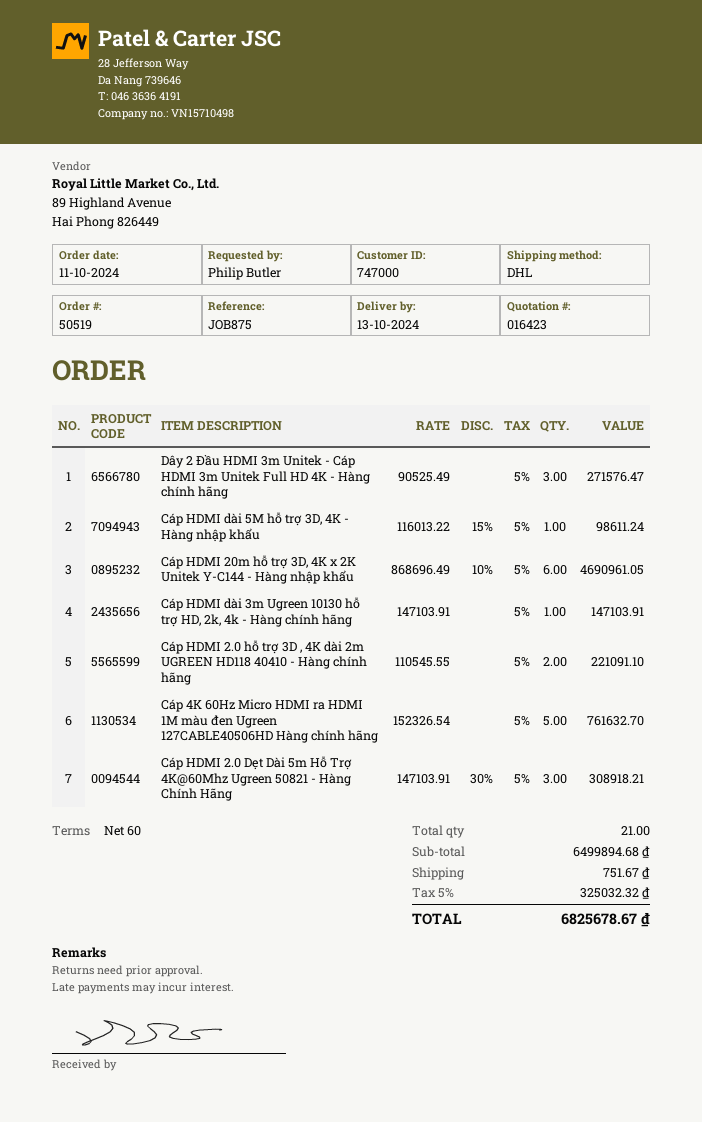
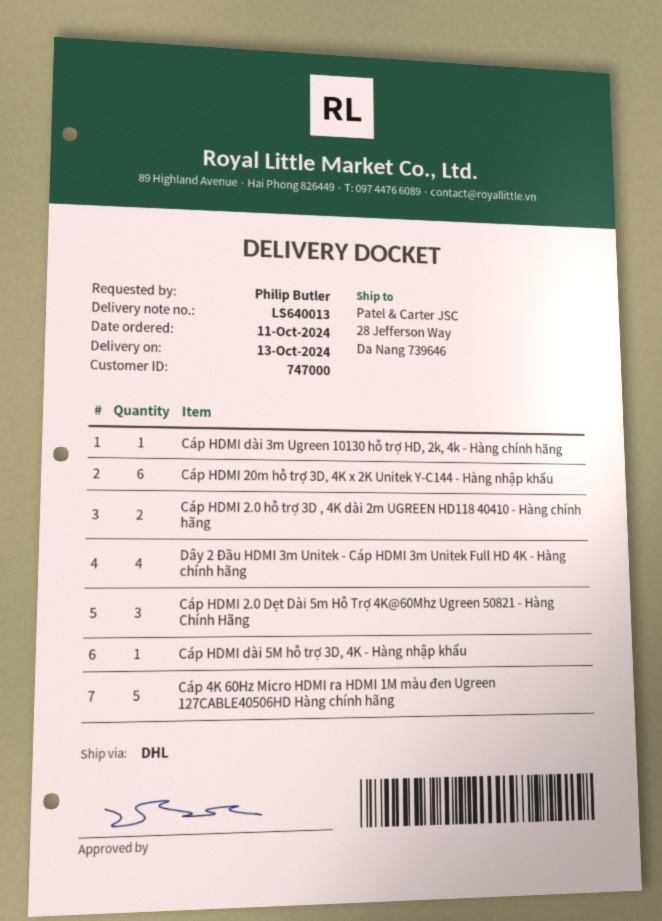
Dây 2 Đầu HDMI 3m Unitek - Cáp HDMI 3m Unitek Full HD 4K - Hàng chính hãng: 3 -> 4

